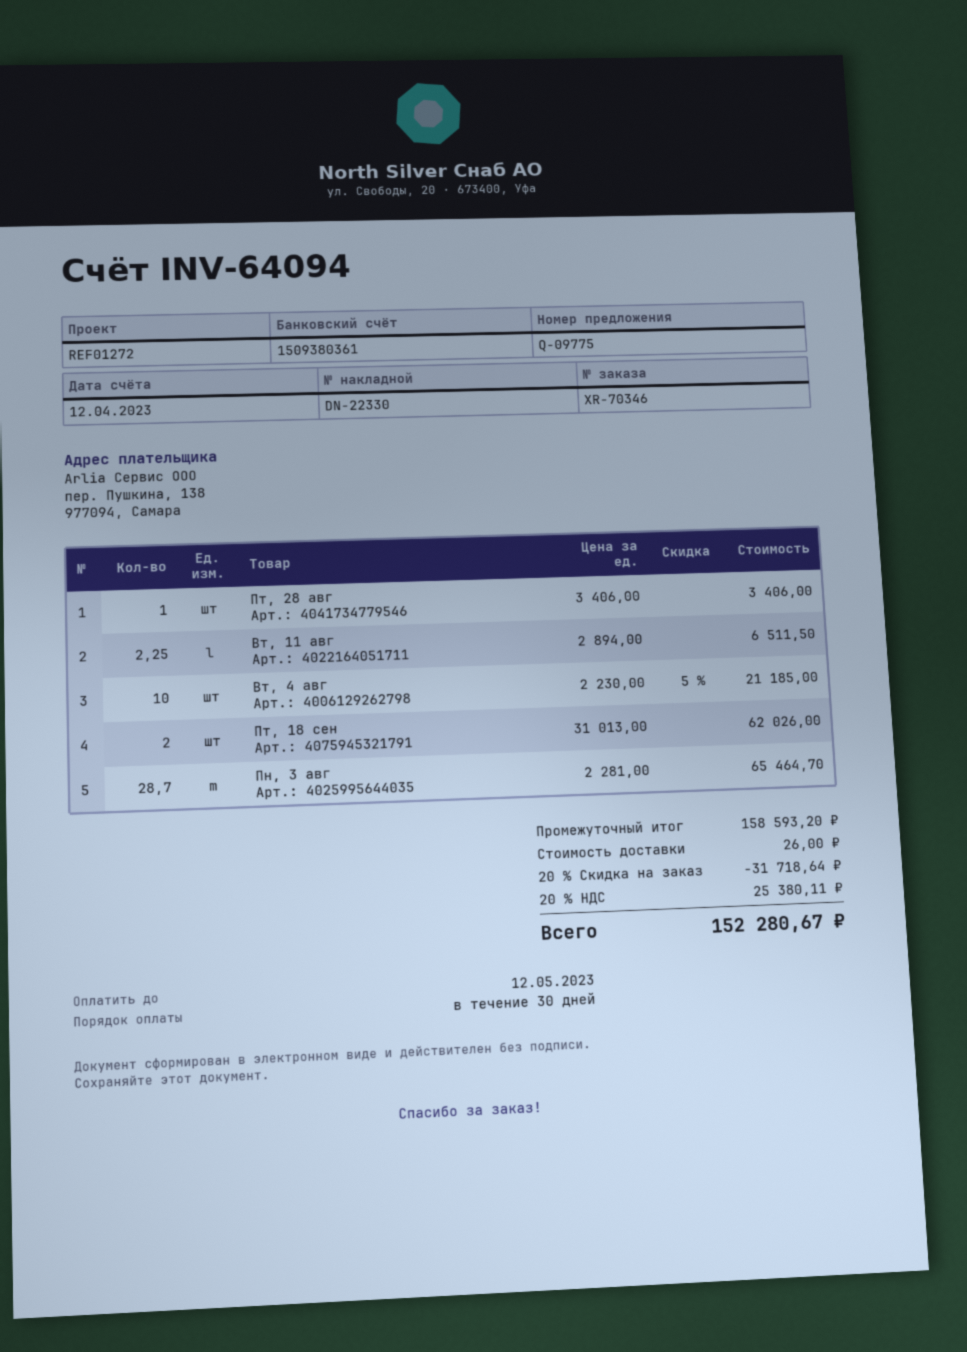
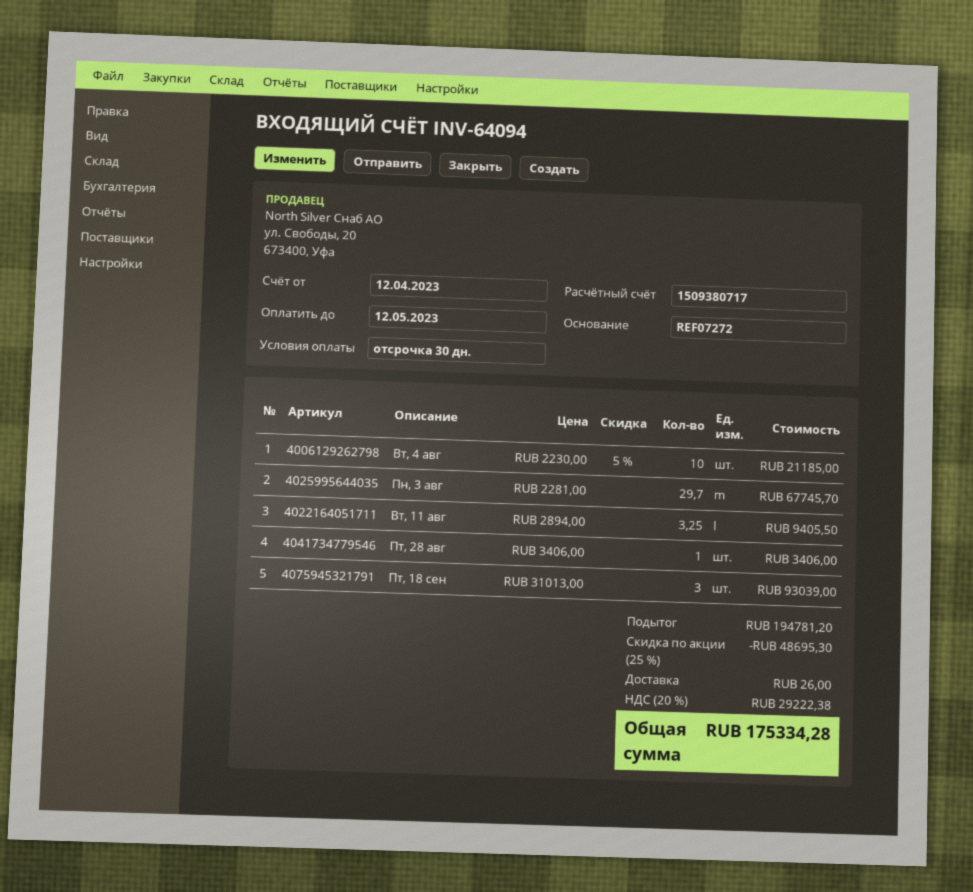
reference: REF01272 -> REF07272
bank account: 1509380361 -> 1509380717
Вт, 11 авг: 2.25 x 2894.00 = 6511.50 -> 3.25 x 2894.00 = 9405.50
Пт, 18 сен: 2 x 31013.00 = 62026.00 -> 3 x 31013.00 = 93039.00
Пн, 3 авг: 28.7 x 2281.00 = 65464.70 -> 29.7 x 2281.00 = 67745.70
subtotal: 158593.20 -> 194781.20
discount: 20% = 31718.64 -> 25% = 48695.30
tax: 20% = 25380.11 -> 20% = 29222.38
total: 152280.67 -> 175334.28

